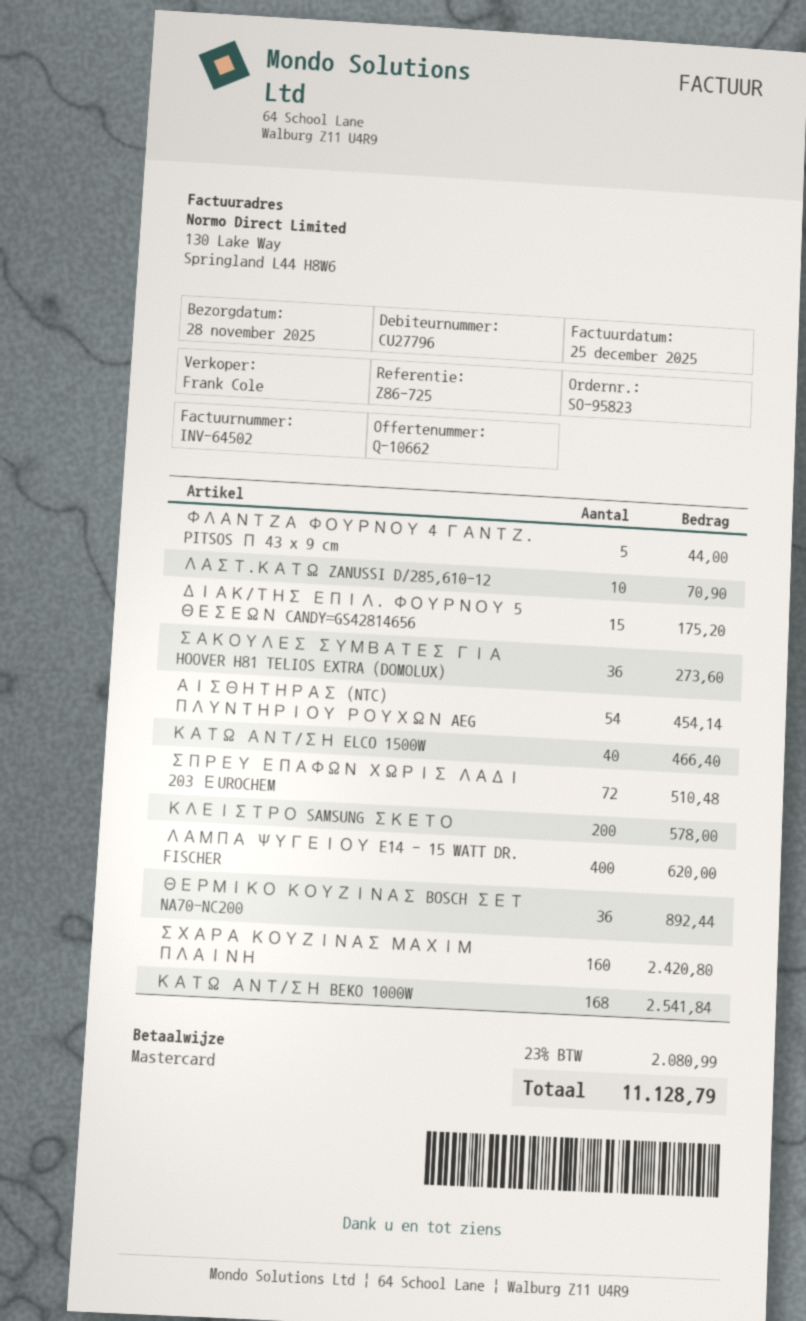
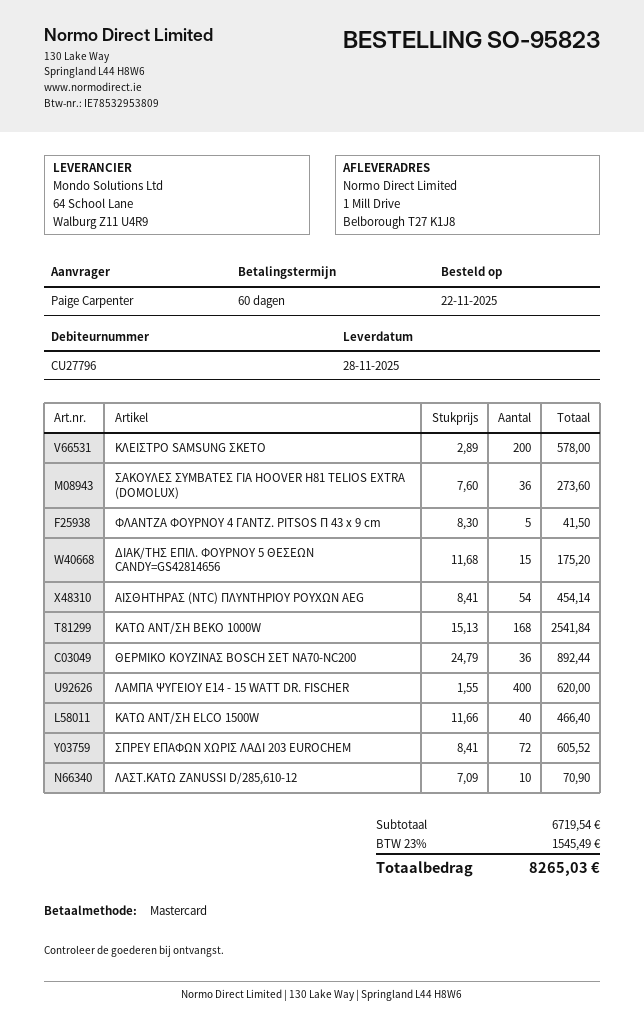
ΦΛΑΝΤΖΑ ΦΟΥΡΝΟΥ 4 ΓΑΝΤΖ. PITSOS Π 43 x 9 cm: 5 for 44.00 -> 5 for 41.50
ΣΠΡΕΥ ΕΠΑΦΩΝ ΧΩΡΙΣ ΛΑΔΙ 203 ΕUROCHEM: 72 for 510.48 -> 72 for 605.52
ΣΧΑΡΑ ΚΟΥΖΙΝΑΣ ΜΑΧΙΜ ΠΛΑΙΝΗ: 160 for 2420.80 -> none
tax: 23% = 2080.99 -> 23% = 1545.49
total: 11128.79 -> 8265.03

